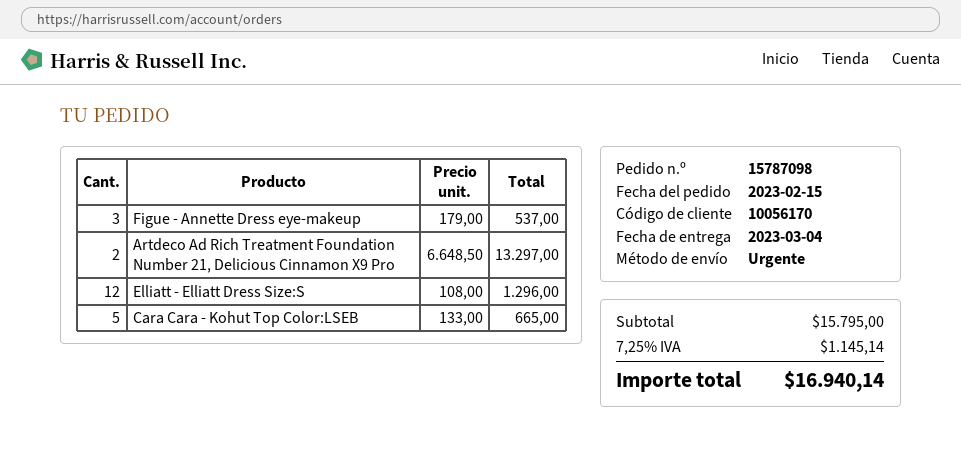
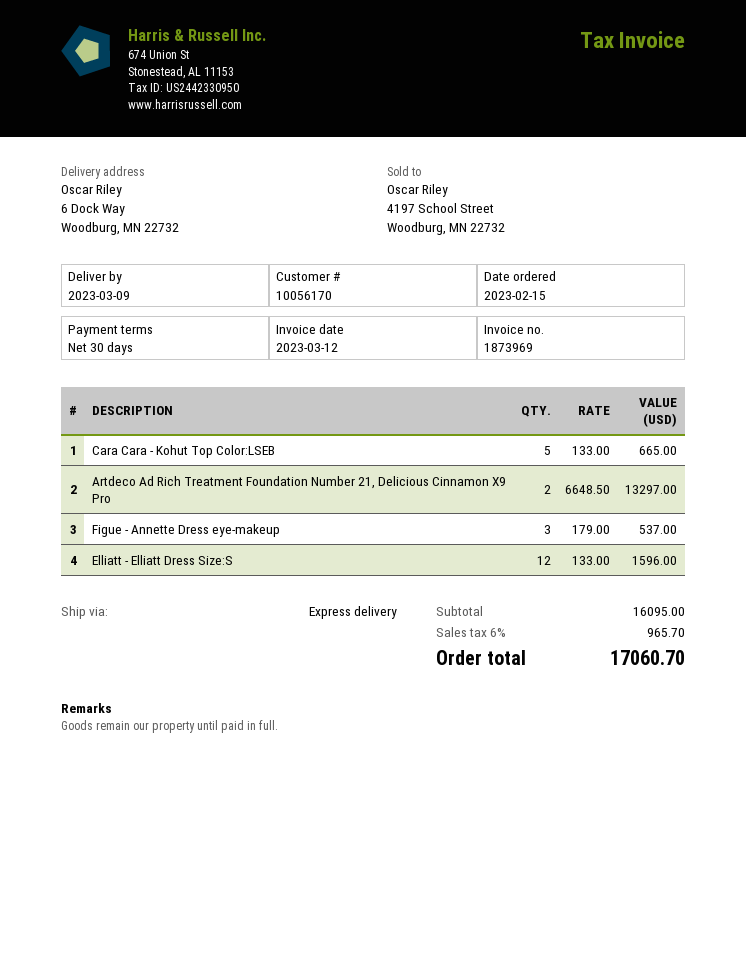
delivery date: 2023-03-04 -> 2023-03-09
Elliatt - Elliatt Dress Size:S: 12 x 108.00 = 1296.00 -> 12 x 133.00 = 1596.00
subtotal: 15795.00 -> 16095.00
tax: 7.25% = 1145.14 -> 6% = 965.70
total: 16940.14 -> 17060.70

